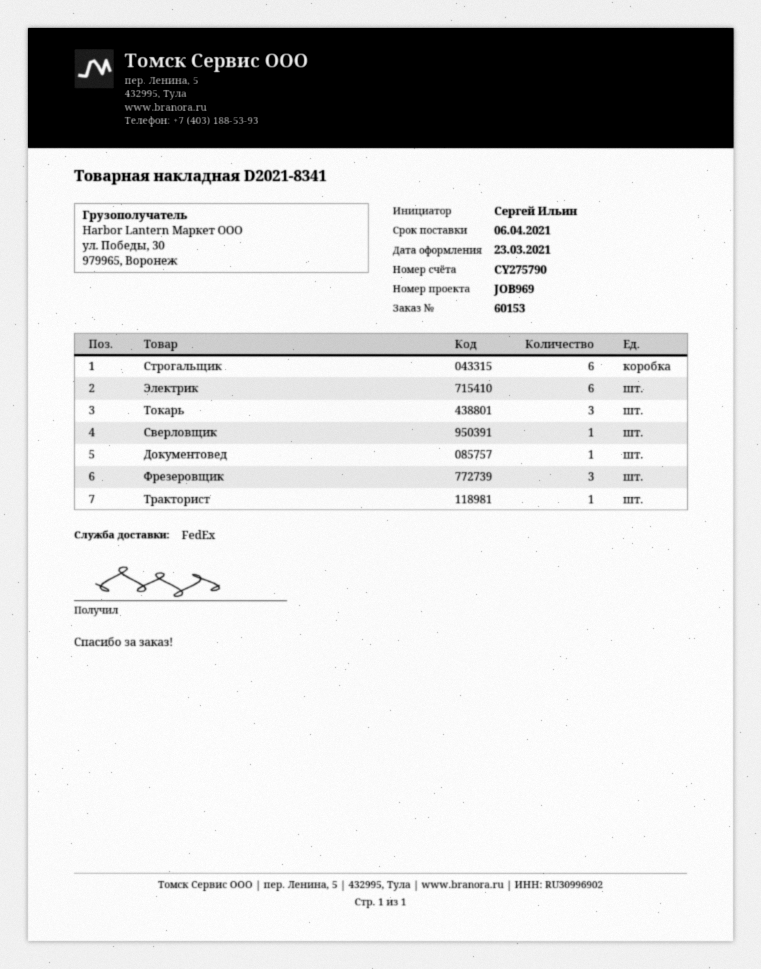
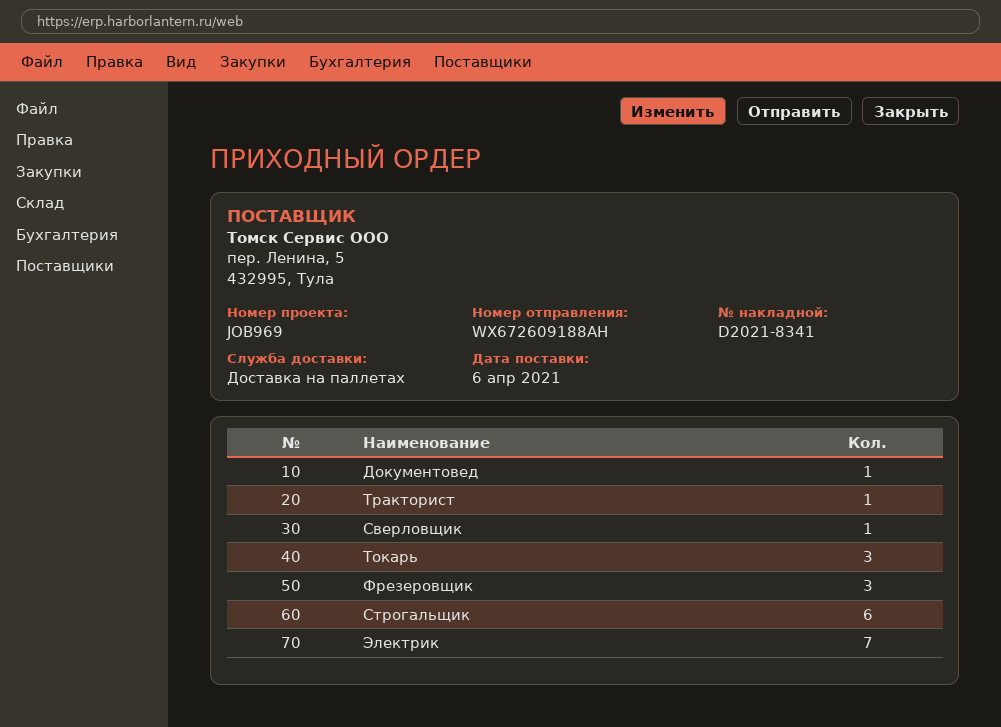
shipping method: FedEx -> pallet freight
Электрик: 6 -> 7

